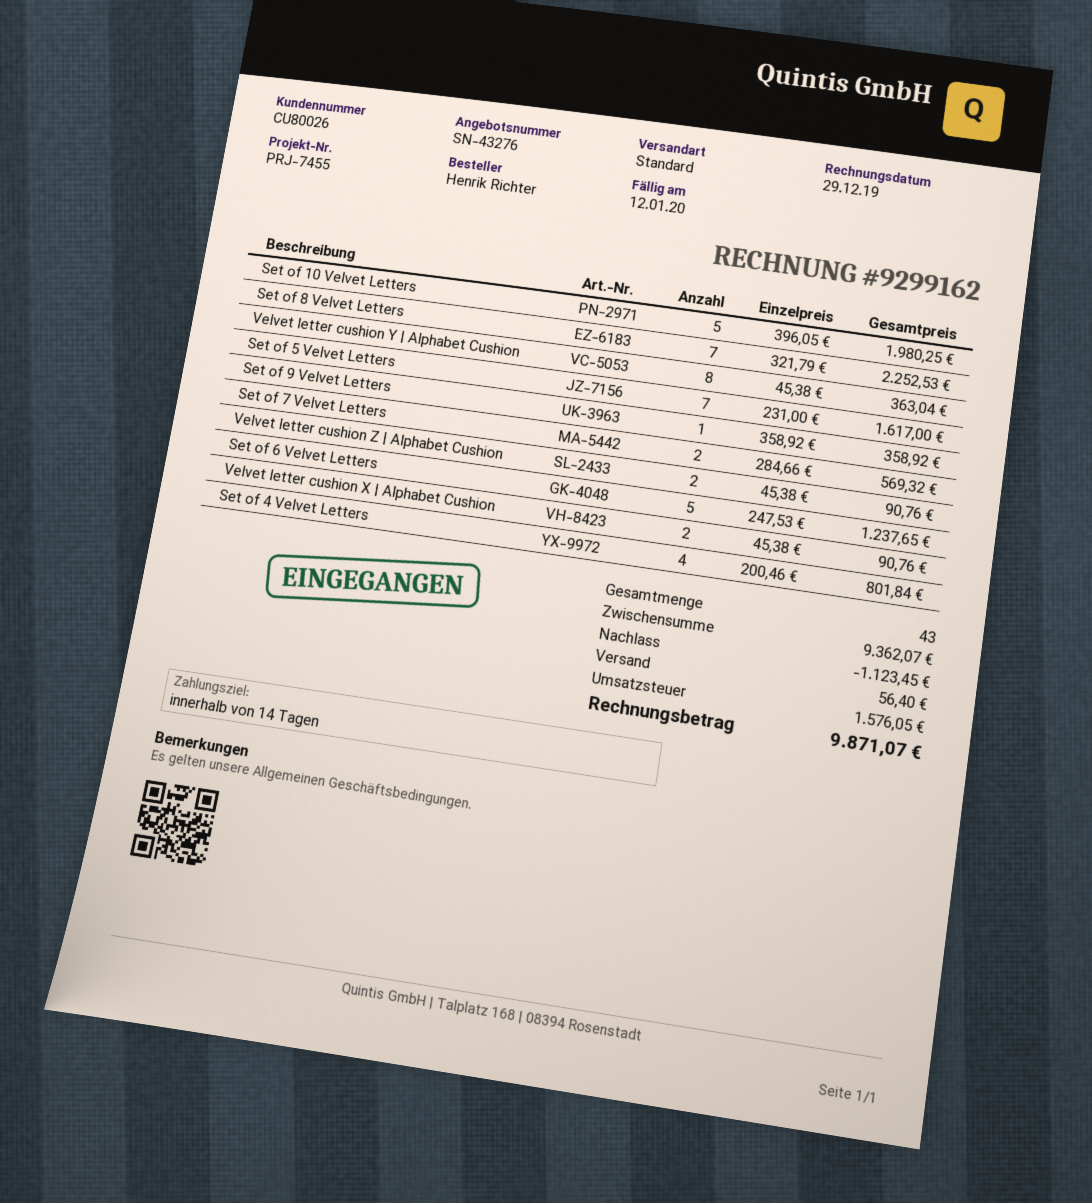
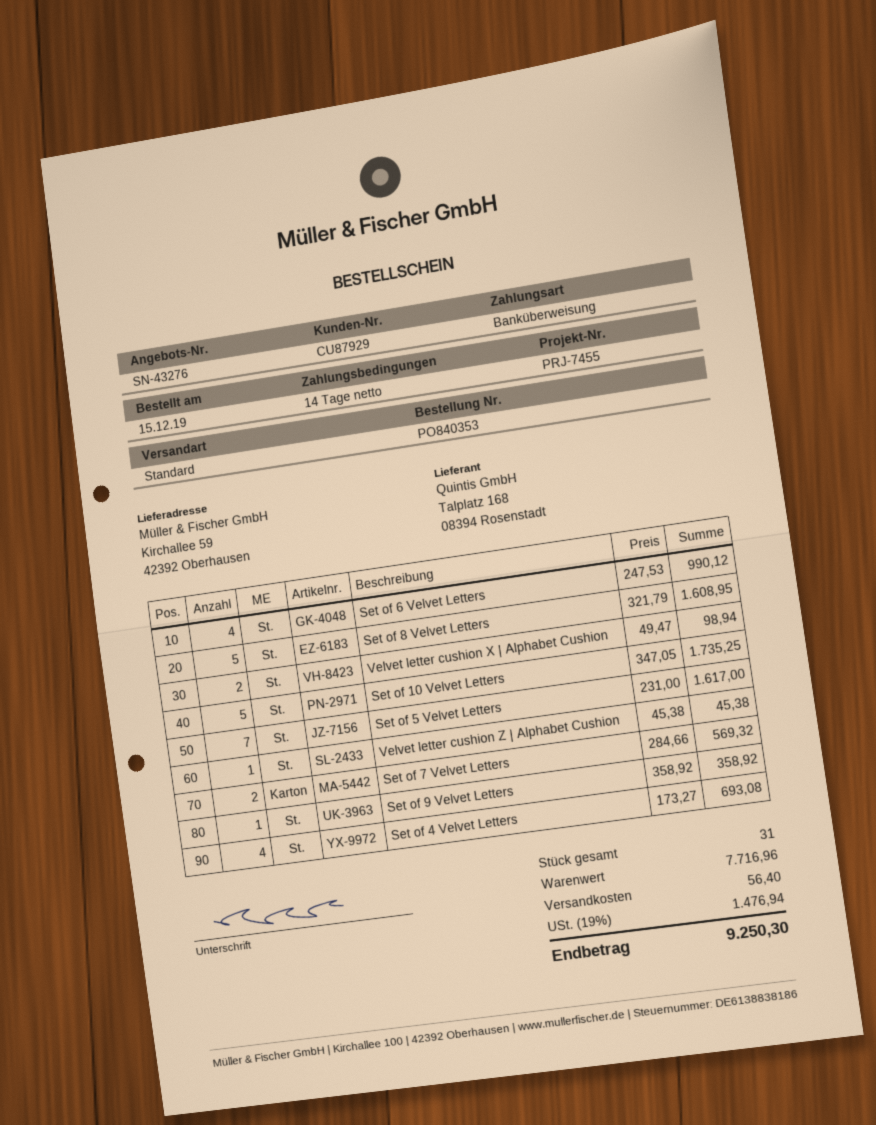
customer number: CU80026 -> CU87929
Set of 10 Velvet Letters: 5 x 396.05 = 1980.25 -> 5 x 347.05 = 1735.25
Set of 8 Velvet Letters: 7 x 321.79 = 2252.53 -> 5 x 321.79 = 1608.95
Velvet letter cushion Y | Alphabet Cushion: 8 x 45.38 = 363.04 -> none
Velvet letter cushion Z | Alphabet Cushion: 2 x 45.38 = 90.76 -> 1 x 45.38 = 45.38
Set of 6 Velvet Letters: 5 x 247.53 = 1237.65 -> 4 x 247.53 = 990.12
Velvet letter cushion X | Alphabet Cushion: 2 x 45.38 = 90.76 -> 2 x 49.47 = 98.94
Set of 4 Velvet Letters: 4 x 200.46 = 801.84 -> 4 x 173.27 = 693.08
total quantity: 43 -> 31
subtotal: 9362.07 -> 7716.96
discount: 1123.45 -> none
tax: 1576.05 -> 1476.94
total: 9871.07 -> 9250.30

